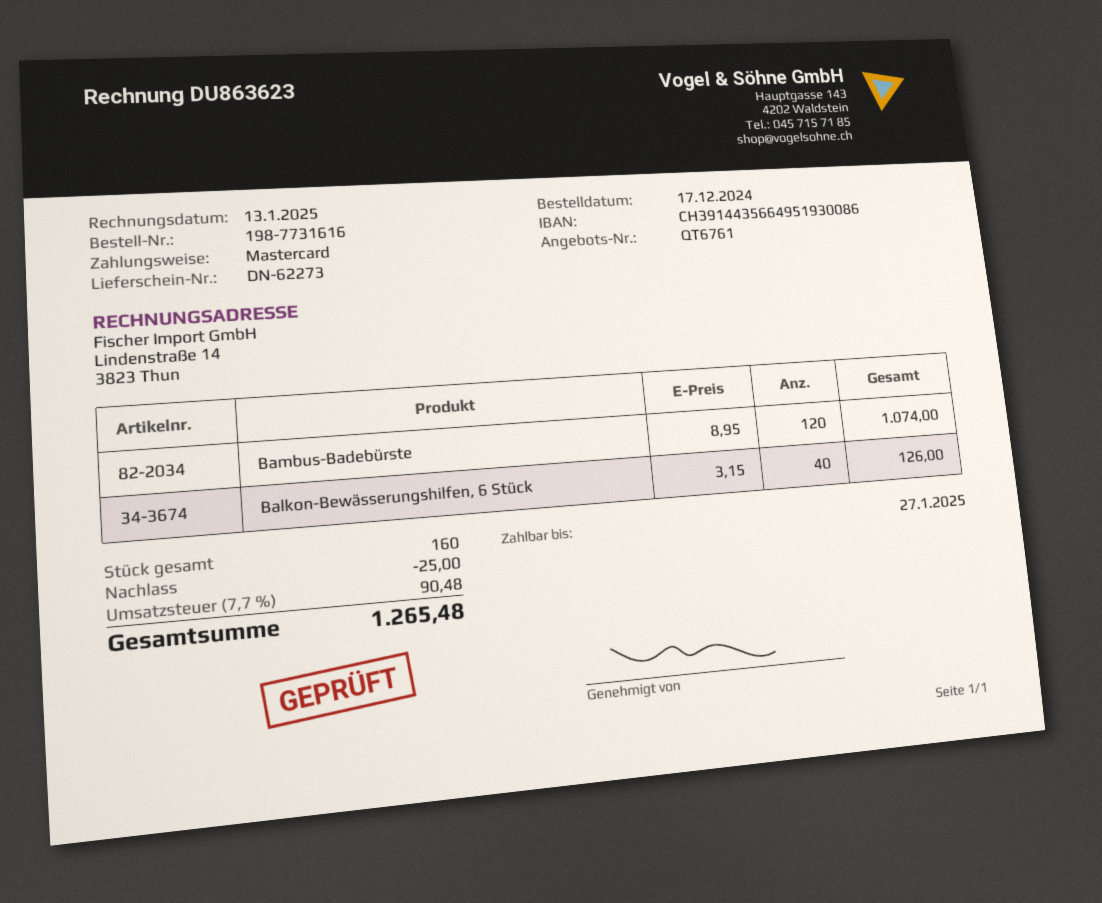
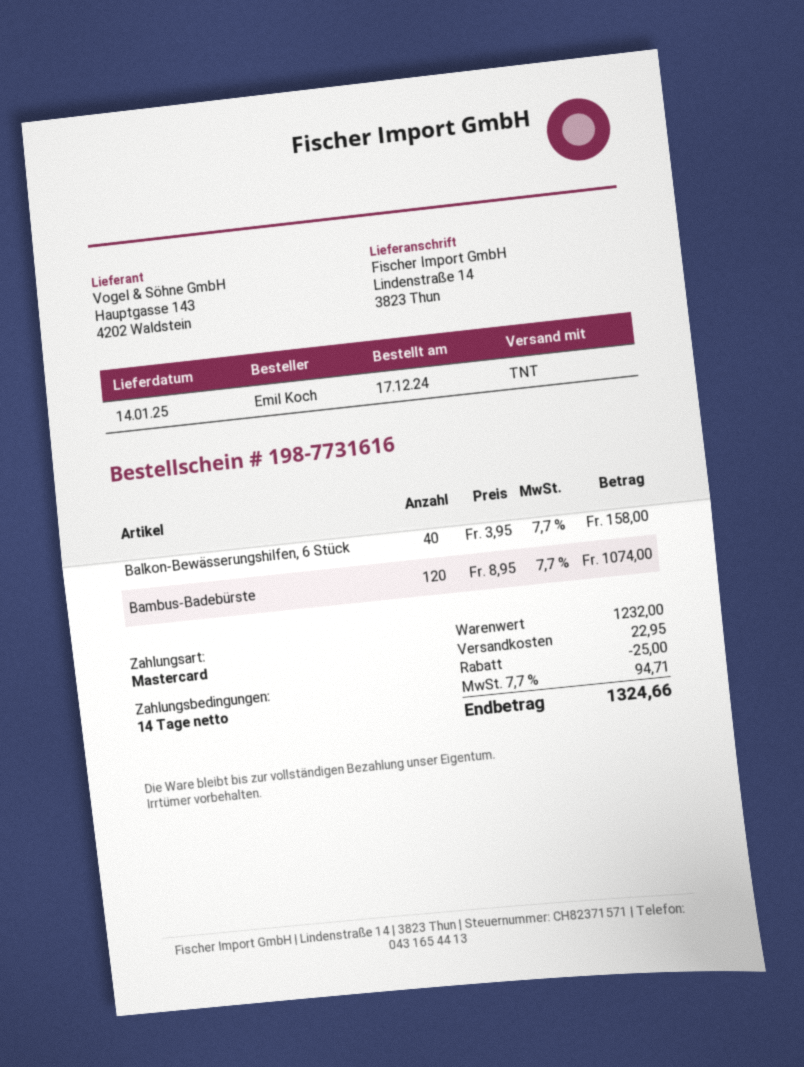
Balkon-Bewässerungshilfen, 6 Stück: 40 x 3.15 = 126.00 -> 40 x 3.95 = 158.00
shipping: none -> 22.95
tax: 7.7% = 90.48 -> 7.7% = 94.71
total: 1265.48 -> 1324.66

